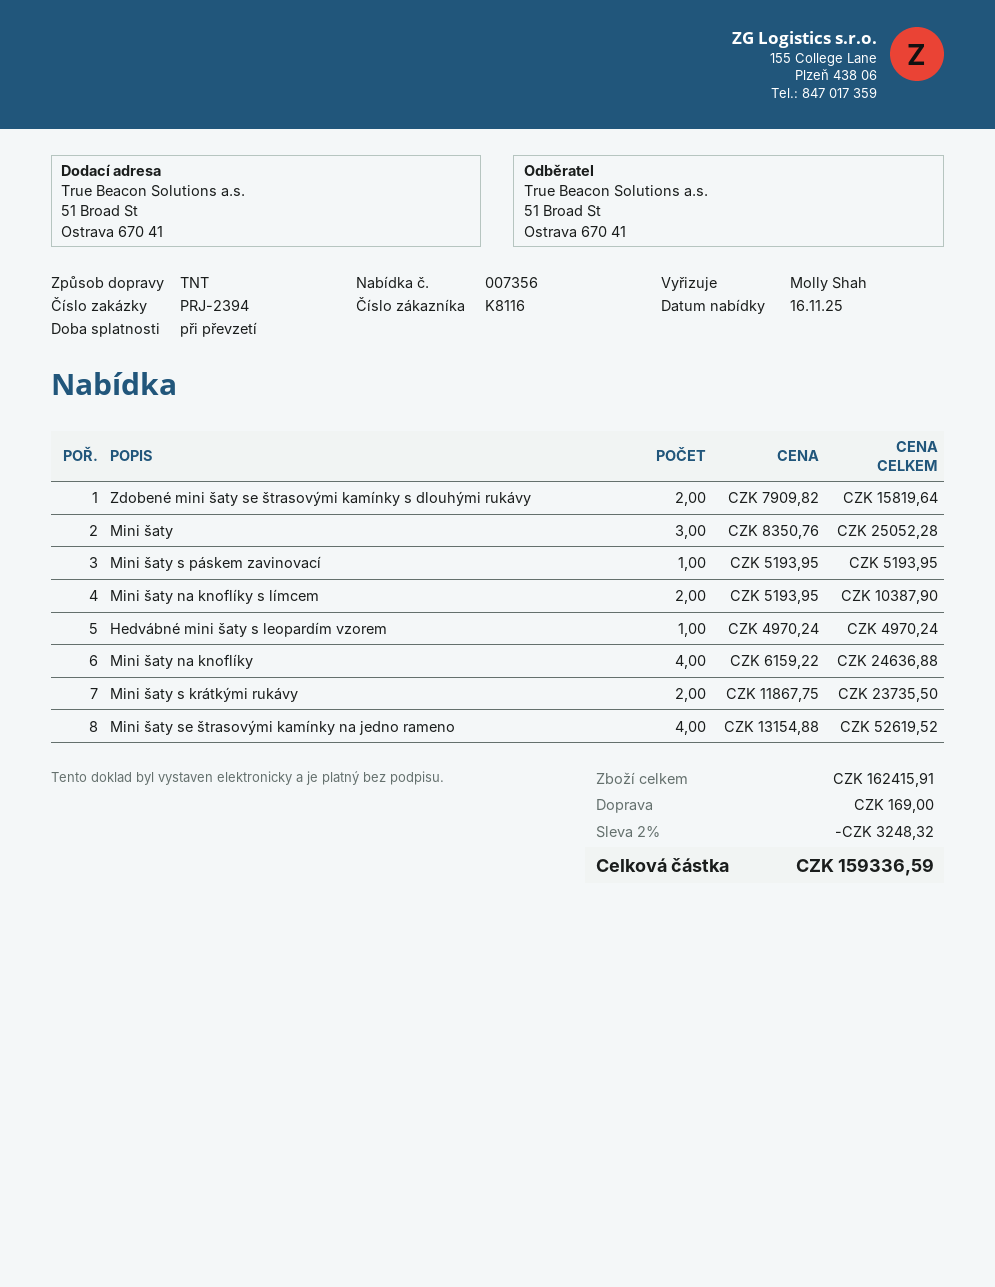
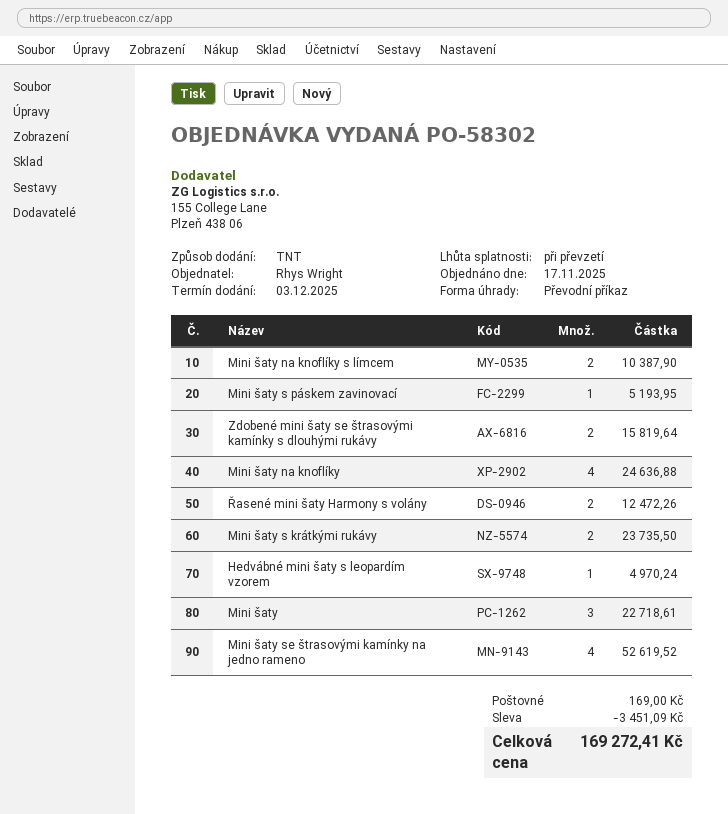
Mini šaty: 3 for 25052.28 -> 3 for 22718.61
Řasené mini šaty Harmony s volány: none -> 2 for 12472.26
discount: 3248.32 -> 3451.09
total: 159336.59 -> 169272.41

